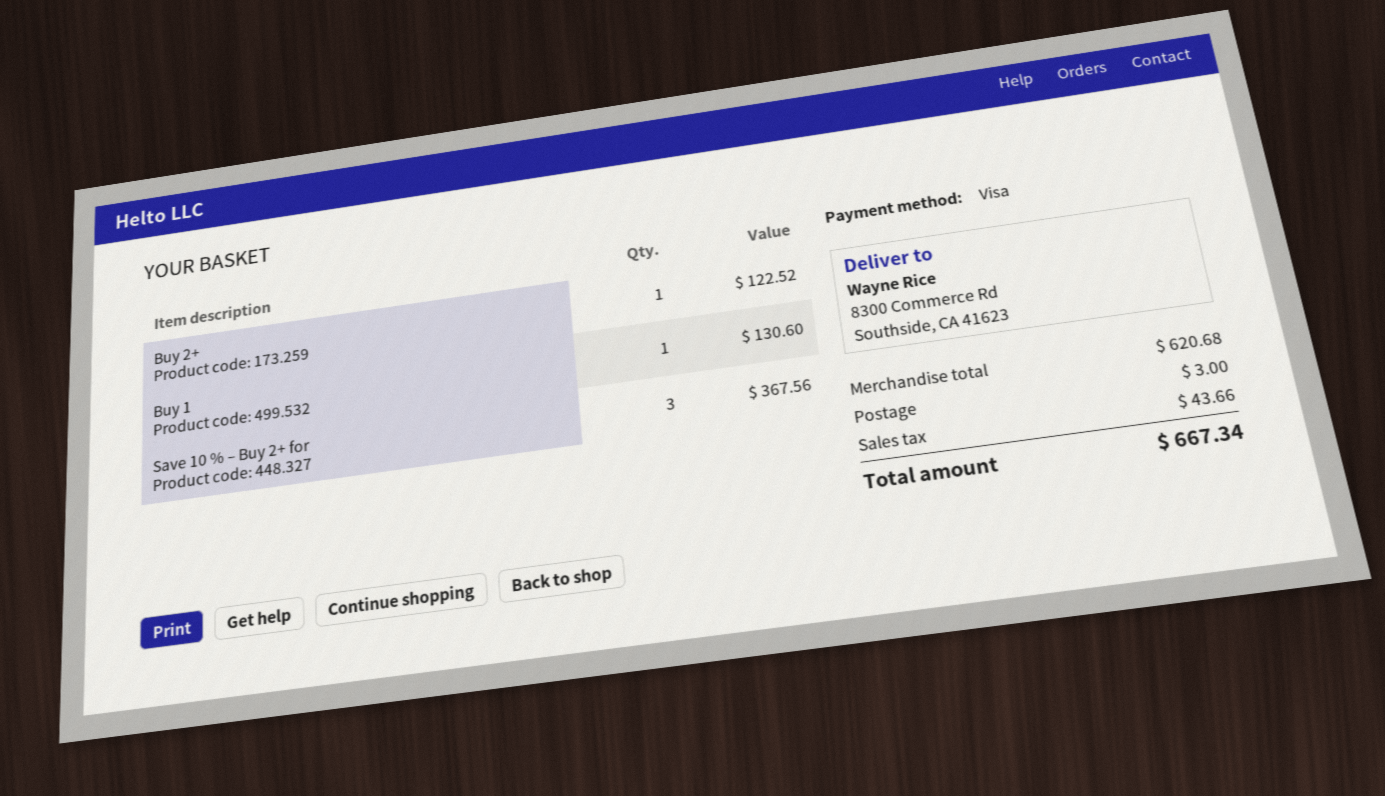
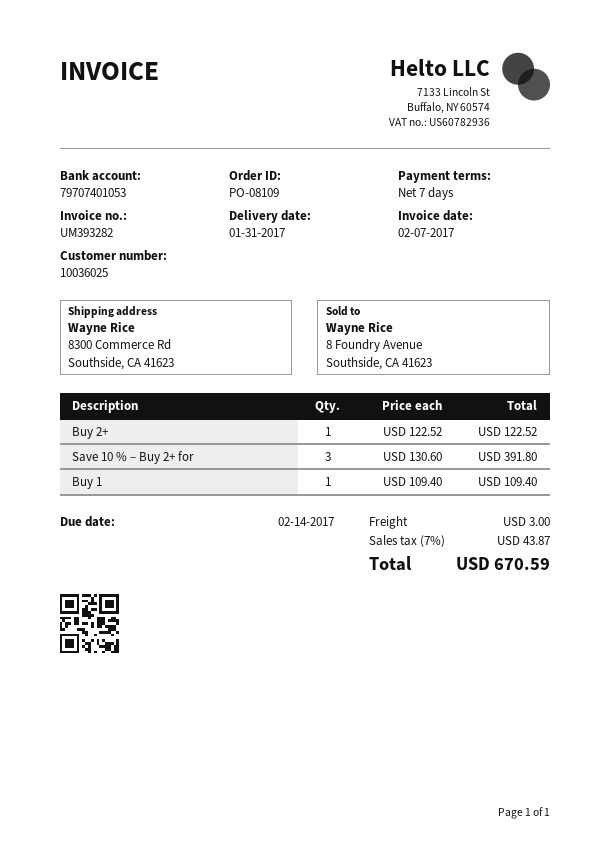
Buy 1: 1 for 130.60 -> 1 for 109.40
Save 10 % – Buy 2+ for: 3 for 367.56 -> 3 for 391.80
tax: 43.66 -> 43.87
total: 667.34 -> 670.59

